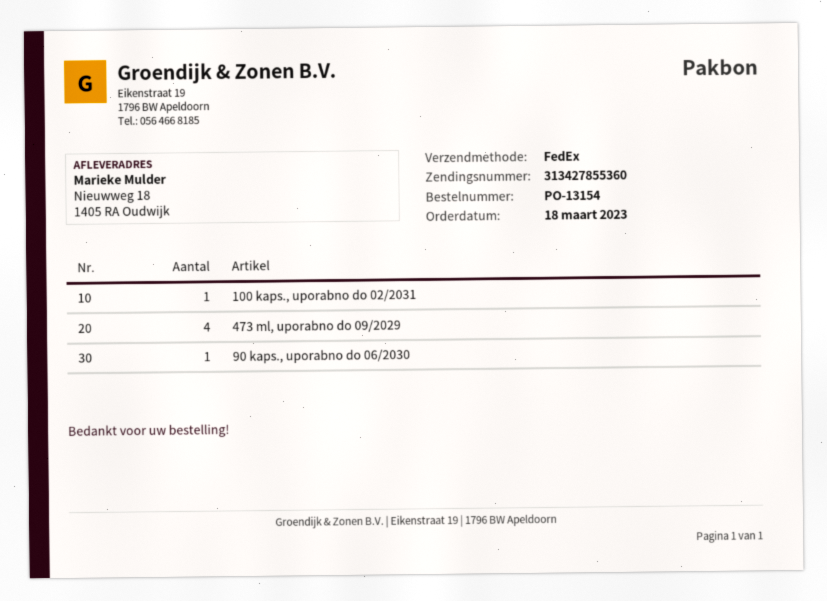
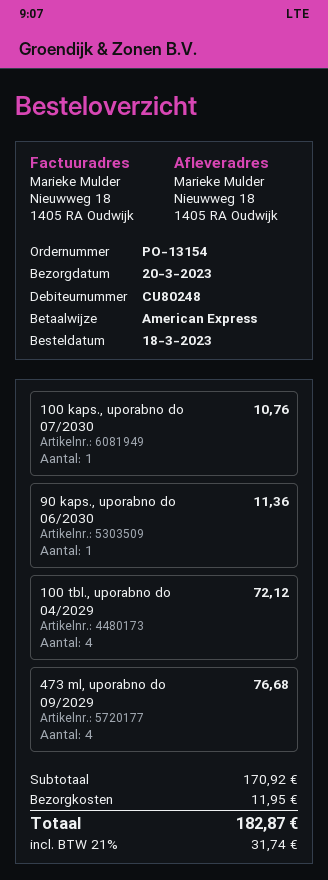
100 kaps., uporabno do 02/2031: 1 -> none
100 kaps., uporabno do 07/2030: none -> 1
100 tbl., uporabno do 04/2029: none -> 4

